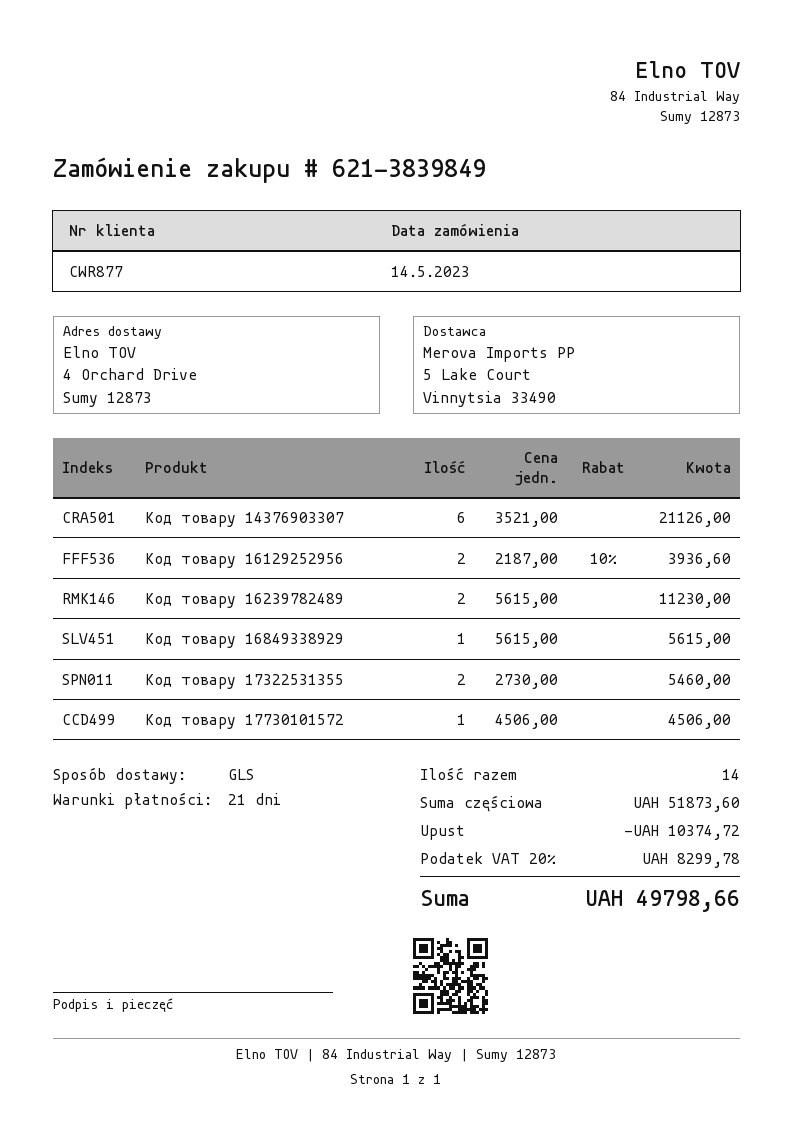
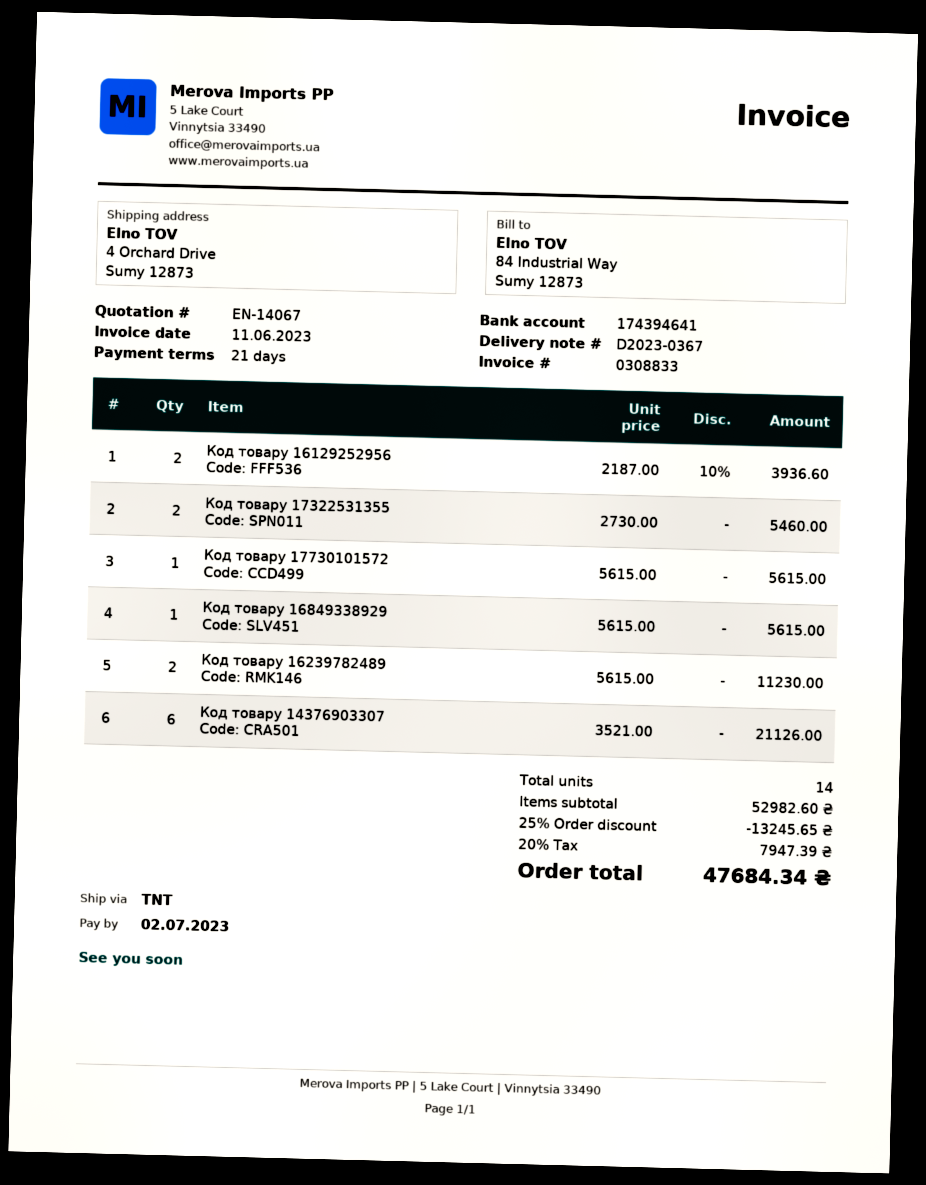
shipping method: GLS -> TNT
Код товару 17730101572: 1 x 4506.00 = 4506.00 -> 1 x 5615.00 = 5615.00
subtotal: 51873.60 -> 52982.60
discount: 10374.72 -> 13245.65
tax: 20% = 8299.78 -> 20% = 7947.39
total: 49798.66 -> 47684.34

